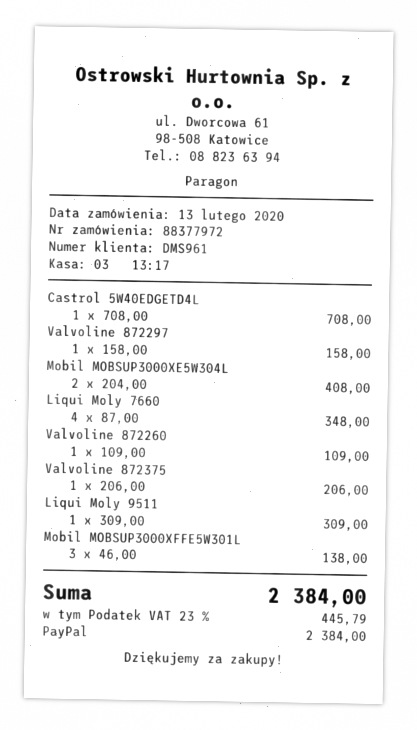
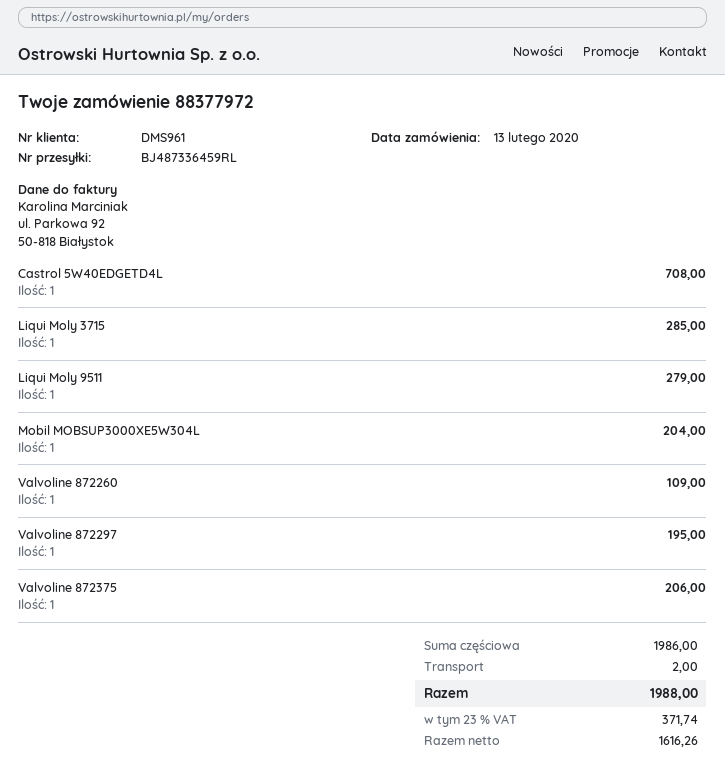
Valvoline 872297: 1 for 158.00 -> 1 for 195.00
Mobil MOBSUP3000XE5W304L: 2 for 408.00 -> 1 for 204.00
Liqui Moly 7660: 4 for 348.00 -> none
Liqui Moly 9511: 1 for 309.00 -> 1 for 279.00
Mobil MOBSUP3000XFFE5W301L: 3 for 138.00 -> none
Liqui Moly 3715: none -> 1 for 285.00
shipping: none -> 2.00
tax: 23% = 445.79 -> 23% = 371.74
total: 2384.00 -> 1988.00

